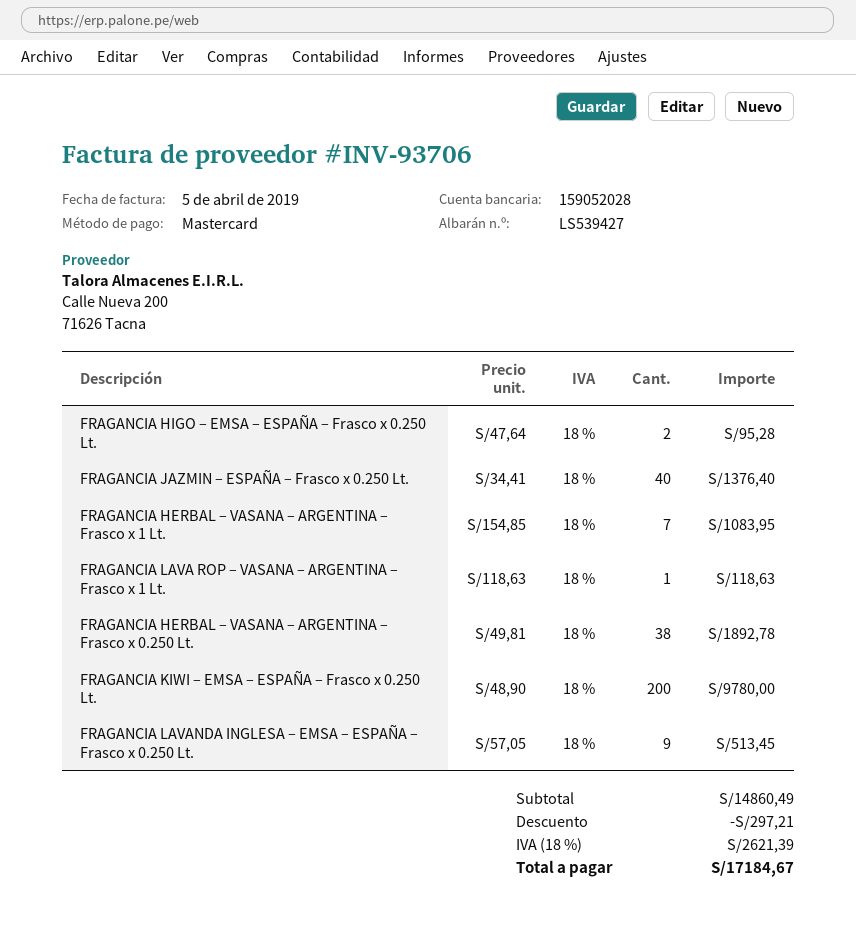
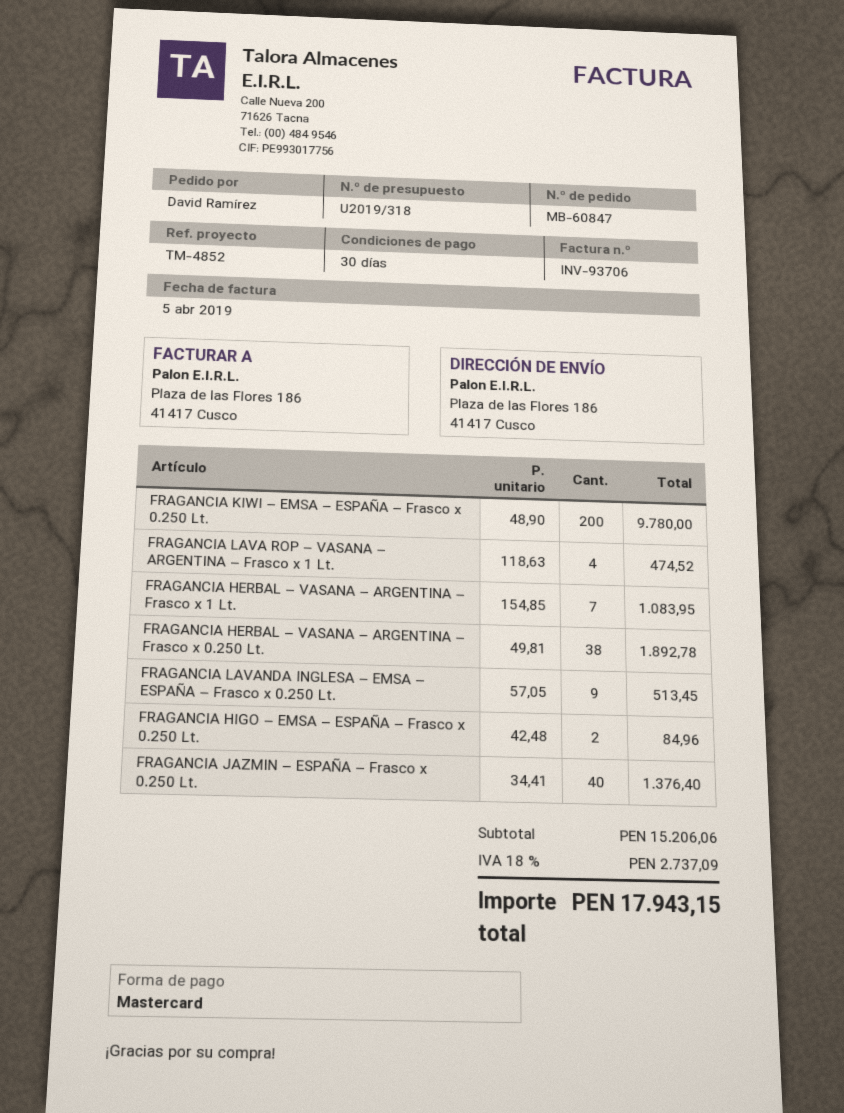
FRAGANCIA HIGO – EMSA – ESPAÑA – Frasco x 0.250 Lt.: 2 x 47.64 = 95.28 -> 2 x 42.48 = 84.96
FRAGANCIA LAVA ROP – VASANA – ARGENTINA – Frasco x 1 Lt.: 1 x 118.63 = 118.63 -> 4 x 118.63 = 474.52
subtotal: 14860.49 -> 15206.06
discount: 297.21 -> none
tax: 18% = 2621.39 -> 18% = 2737.09
total: 17184.67 -> 17943.15

